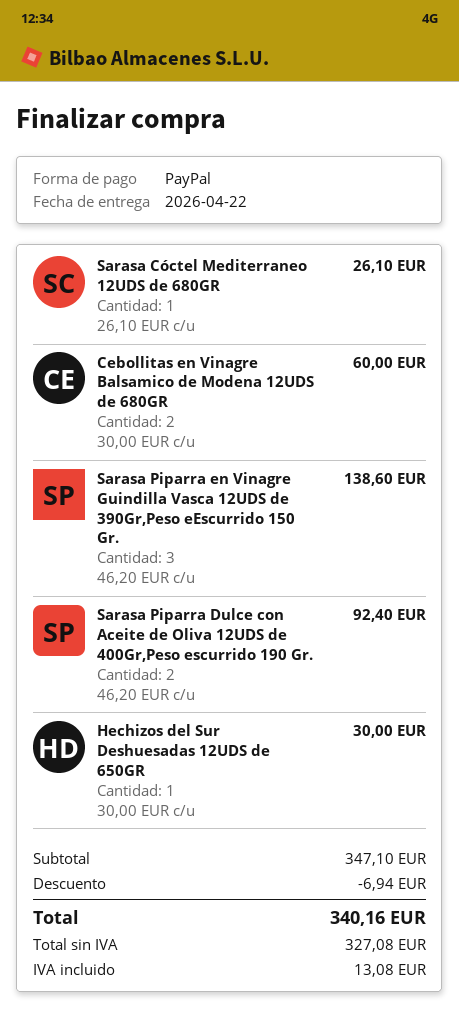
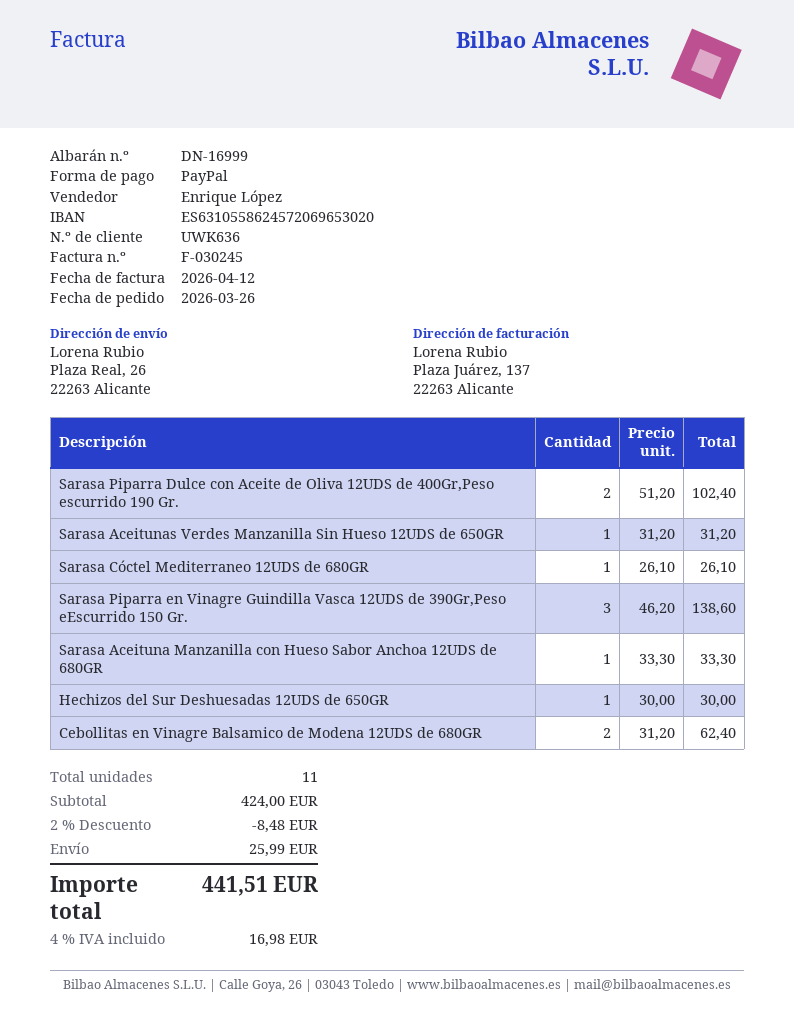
Cebollitas en Vinagre Balsamico de Modena 12UDS de 680GR: 2 x 30.00 = 60.00 -> 2 x 31.20 = 62.40
Sarasa Piparra Dulce con Aceite de Oliva 12UDS de 400Gr,Peso escurrido 190 Gr.: 2 x 46.20 = 92.40 -> 2 x 51.20 = 102.40
Sarasa Aceitunas Verdes Manzanilla Sin Hueso 12UDS de 650GR: none -> 1 x 31.20 = 31.20
Sarasa Aceituna Manzanilla con Hueso Sabor Anchoa 12UDS de 680GR: none -> 1 x 33.30 = 33.30
subtotal: 347.10 -> 424.00
discount: 6.94 -> 8.48
shipping: none -> 25.99
tax: 13.08 -> 16.98
total: 340.16 -> 441.51

